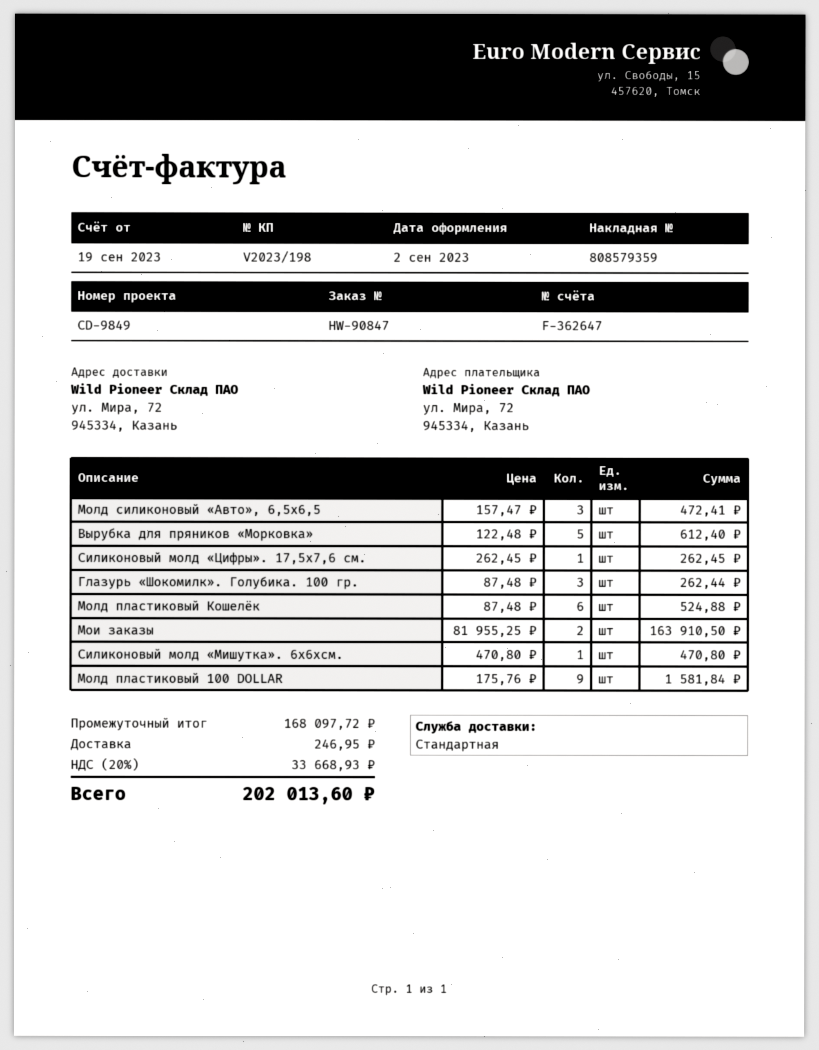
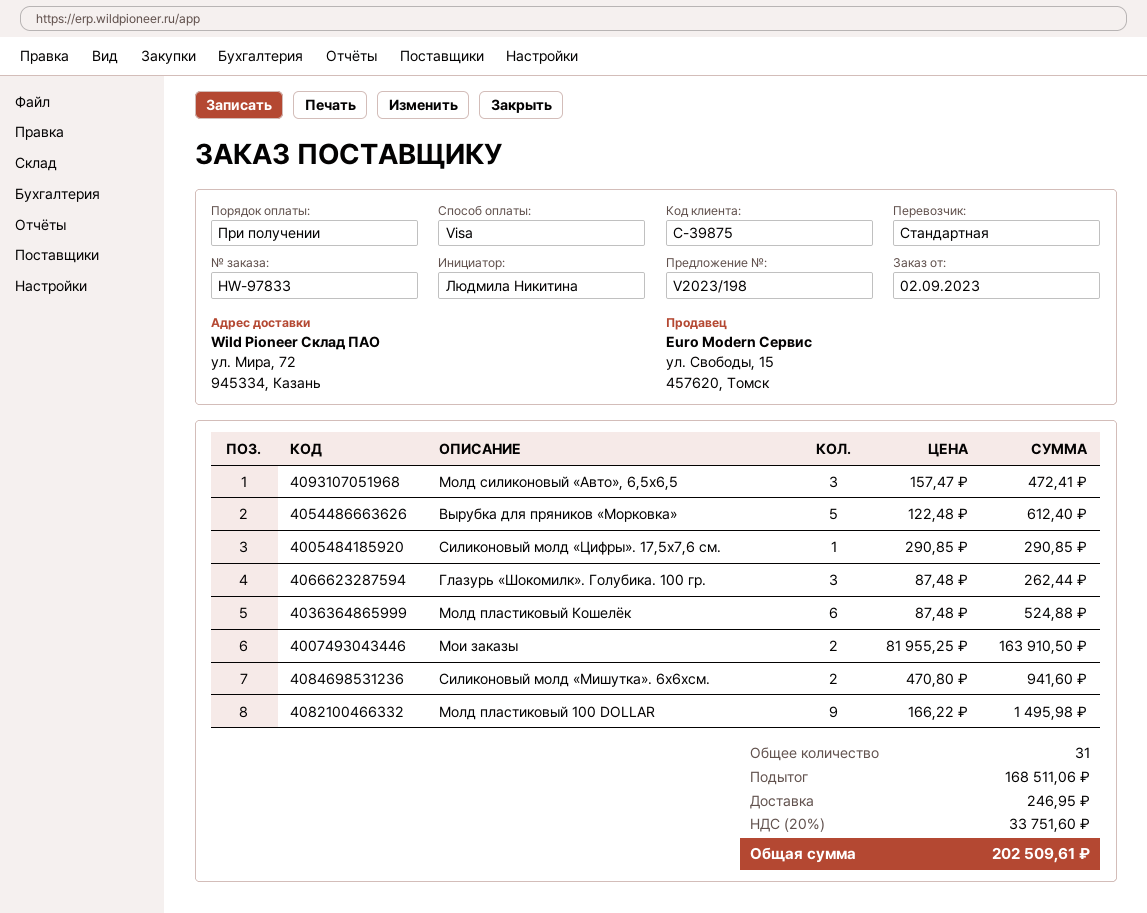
order number: HW-90847 -> HW-97833
Силиконовый молд «Цифры». 17,5х7,6 см.: 1 x 262.45 = 262.45 -> 1 x 290.85 = 290.85
Силиконовый молд «Мишутка». 6х6хсм.: 1 x 470.80 = 470.80 -> 2 x 470.80 = 941.60
Молд пластиковый 100 DOLLAR: 9 x 175.76 = 1581.84 -> 9 x 166.22 = 1495.98
subtotal: 168097.72 -> 168511.06
tax: 20% = 33668.93 -> 20% = 33751.60
total: 202013.60 -> 202509.61

